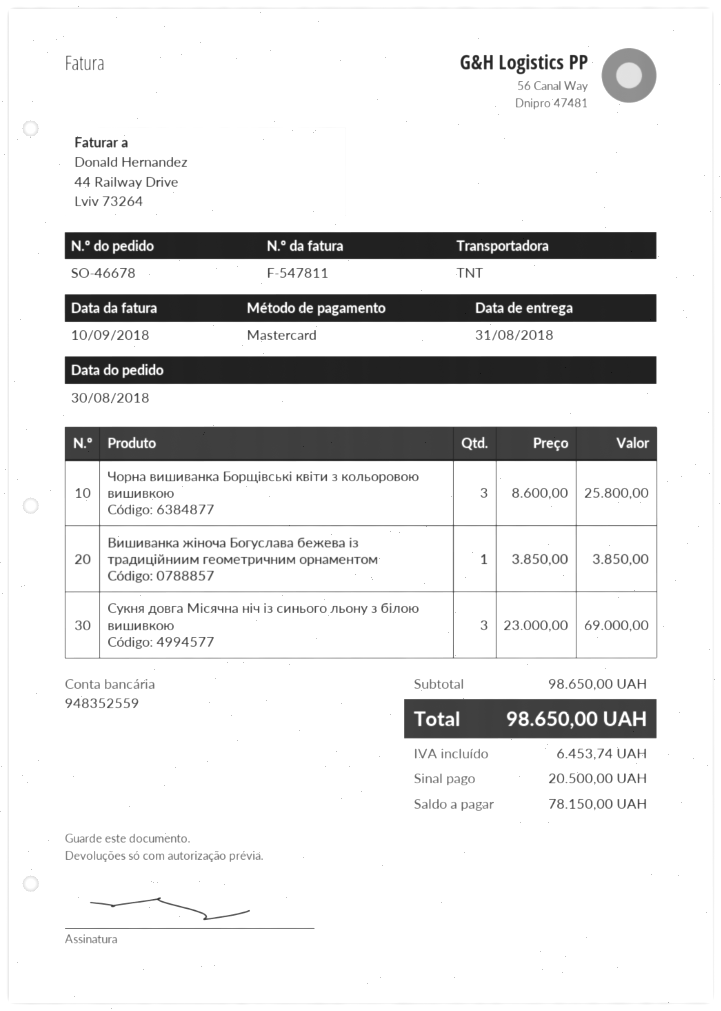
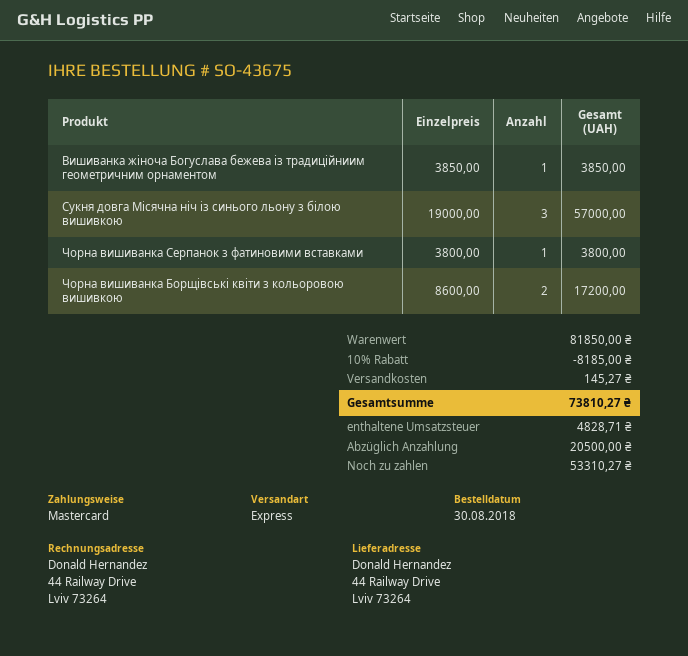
order number: SO-46678 -> SO-43675
shipping method: TNT -> express
Чорна вишиванка Борщівські квіти з кольоровою вишивкою: 3 x 8600.00 = 25800.00 -> 2 x 8600.00 = 17200.00
Сукня довга Місячна ніч із синього льону з білою вишивкою: 3 x 23000.00 = 69000.00 -> 3 x 19000.00 = 57000.00
Чорна вишиванка Серпанок з фатиновими вставками: none -> 1 x 3800.00 = 3800.00
subtotal: 98650.00 -> 81850.00
discount: none -> 10% = 8185.00
shipping: none -> 145.27
tax: 6453.74 -> 4828.71
total: 98650.00 -> 73810.27
balance: 78150.00 -> 53310.27

